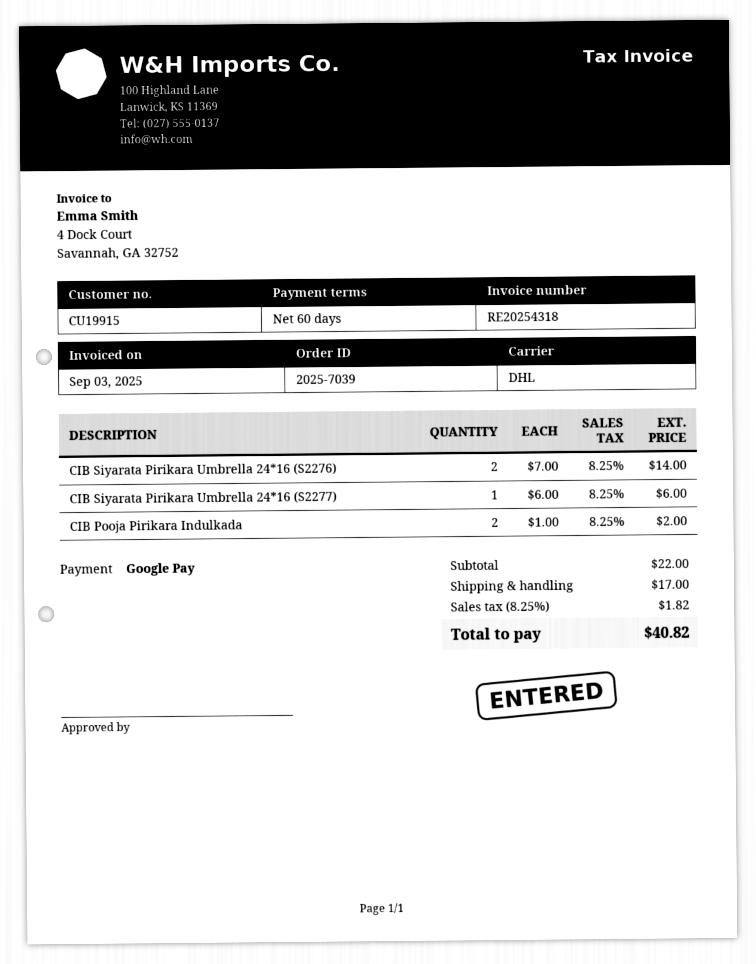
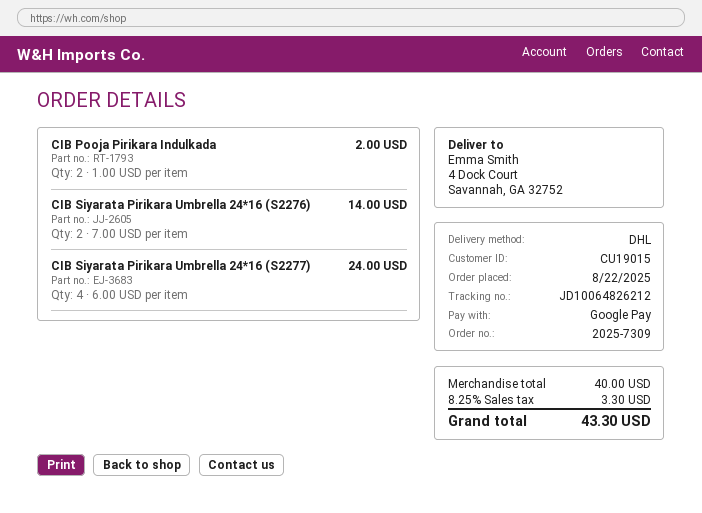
order number: 2025-7039 -> 2025-7309
customer number: CU19915 -> CU19015
CIB Siyarata Pirikara Umbrella 24*16 (S2277): 1 x 6.00 = 6.00 -> 4 x 6.00 = 24.00
subtotal: 22.00 -> 40.00
shipping: 17.00 -> none
tax: 8.25% = 1.82 -> 8.25% = 3.30
total: 40.82 -> 43.30

